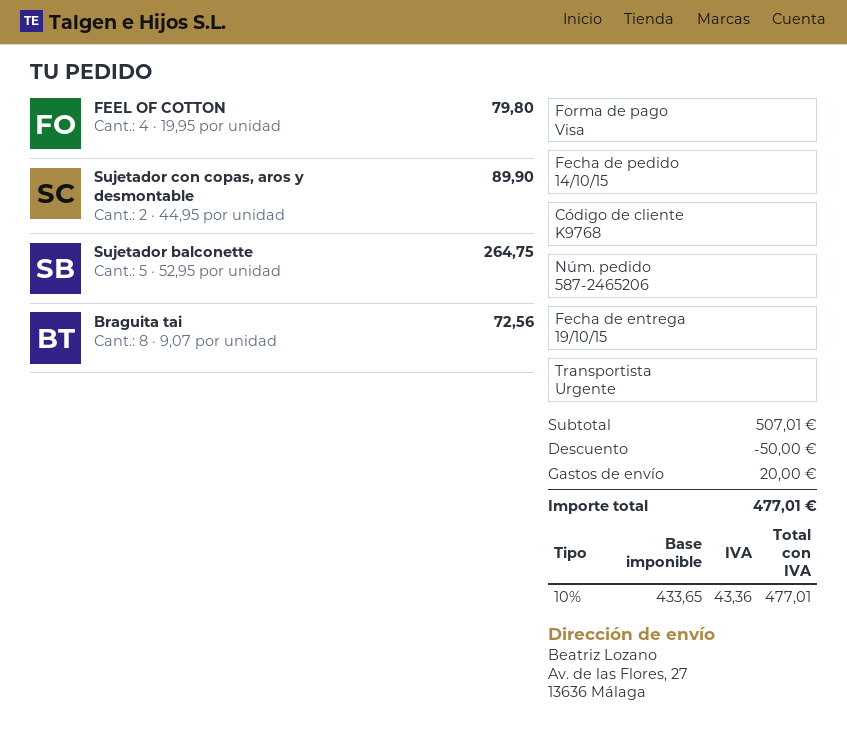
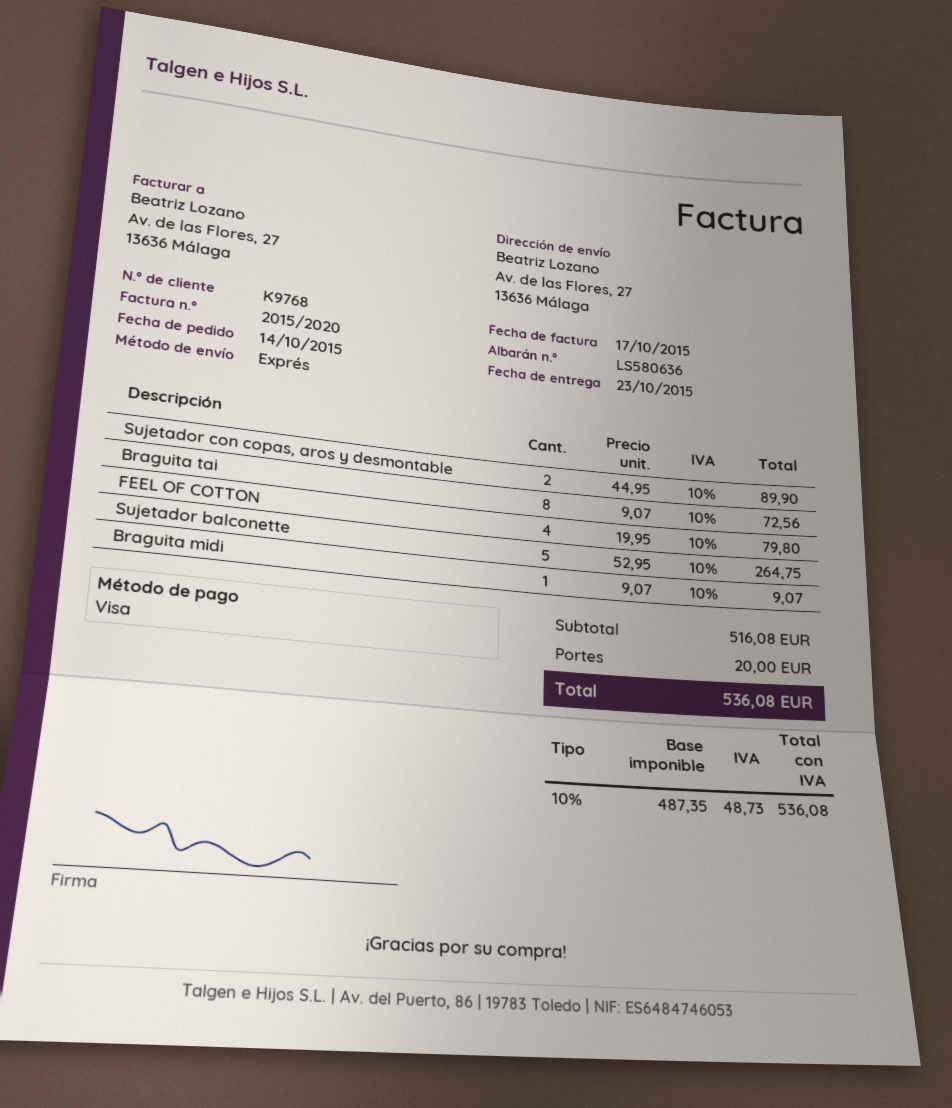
delivery date: 2015-10-19 -> 2015-10-23
Braguita midi: none -> 1 x 9.07 = 9.07
subtotal: 507.01 -> 516.08
discount: 50.00 -> none
net: 433.65 -> 487.35
tax: 10% = 43.36 -> 10% = 48.73
total: 477.01 -> 536.08

